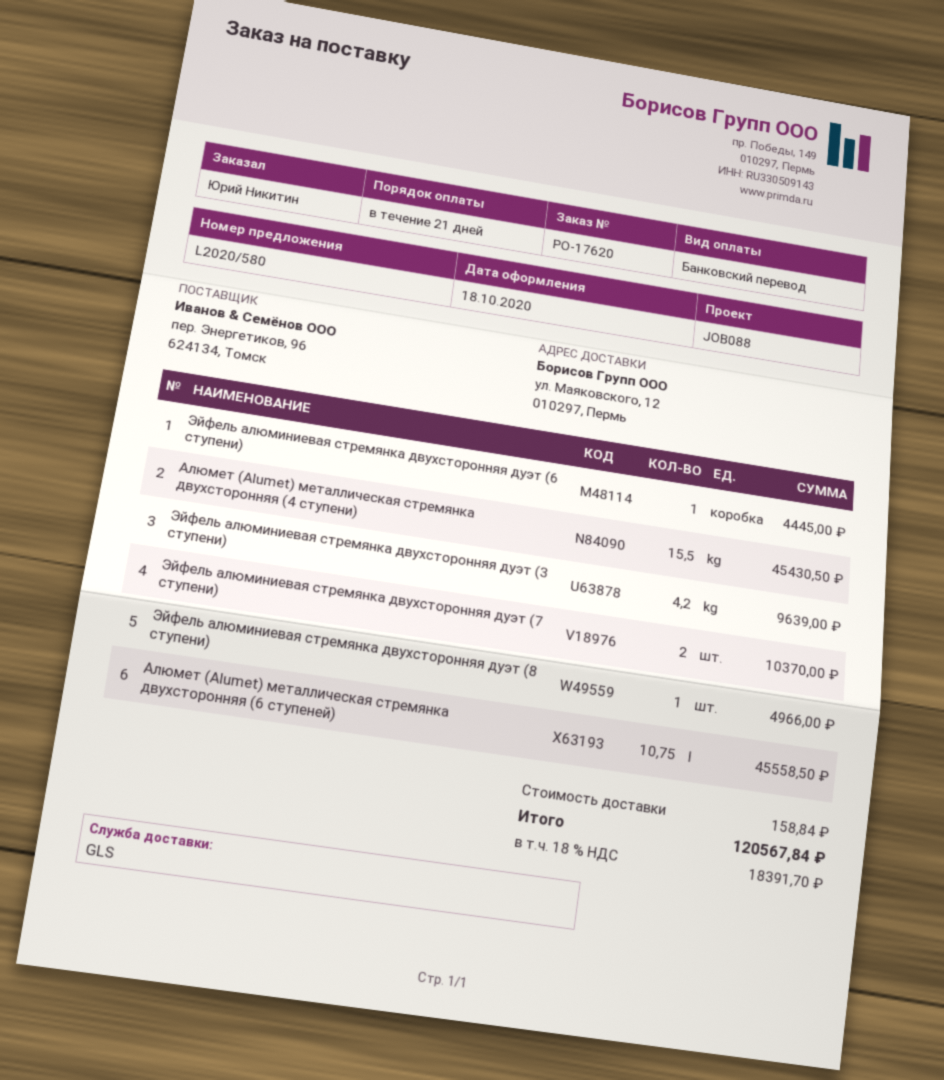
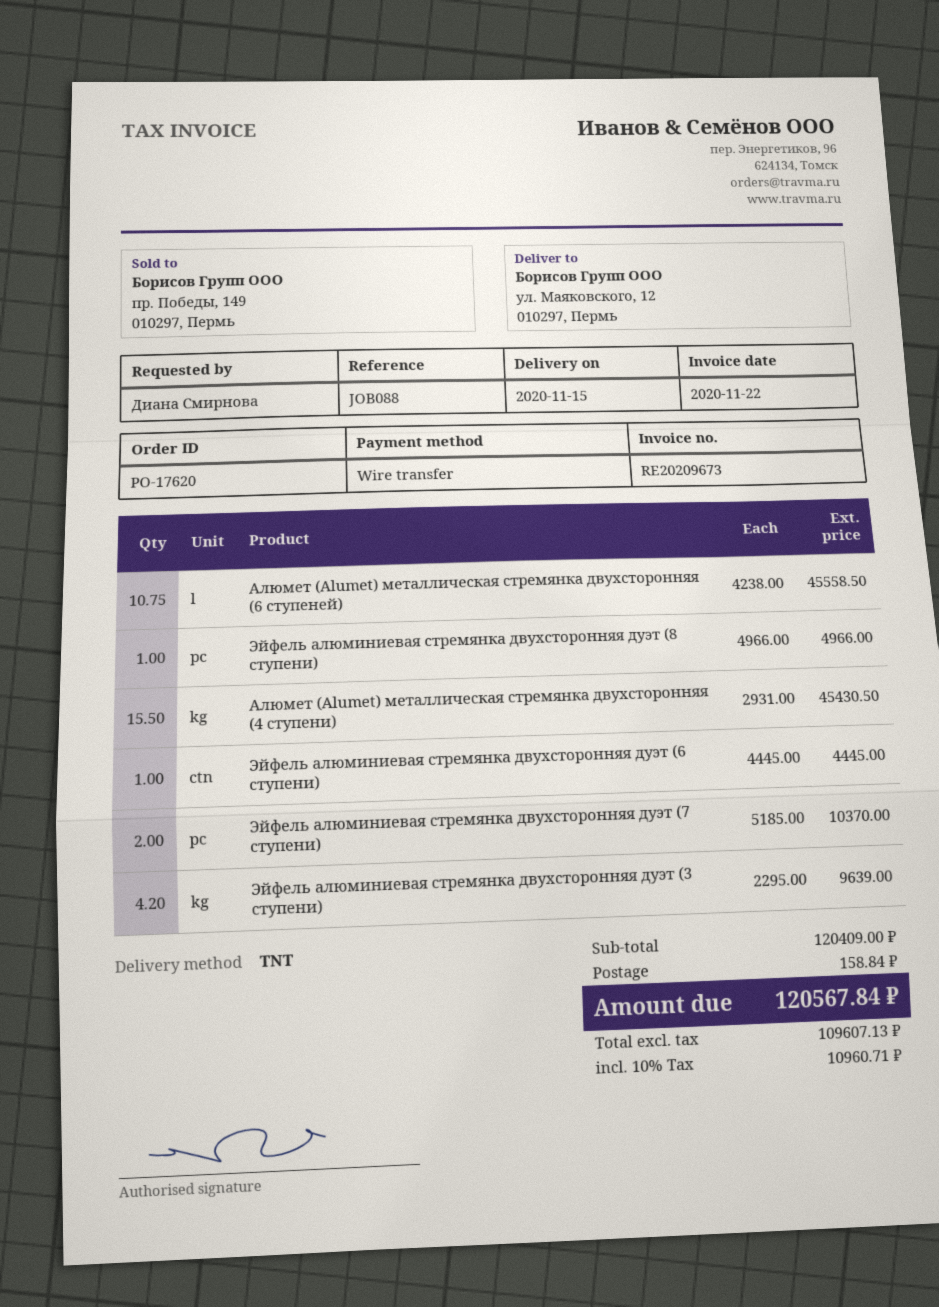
ordered by: Юрий Никитин -> Диана Смирнова
shipping method: GLS -> TNT
tax: 18% = 18391.70 -> 10% = 10960.71

